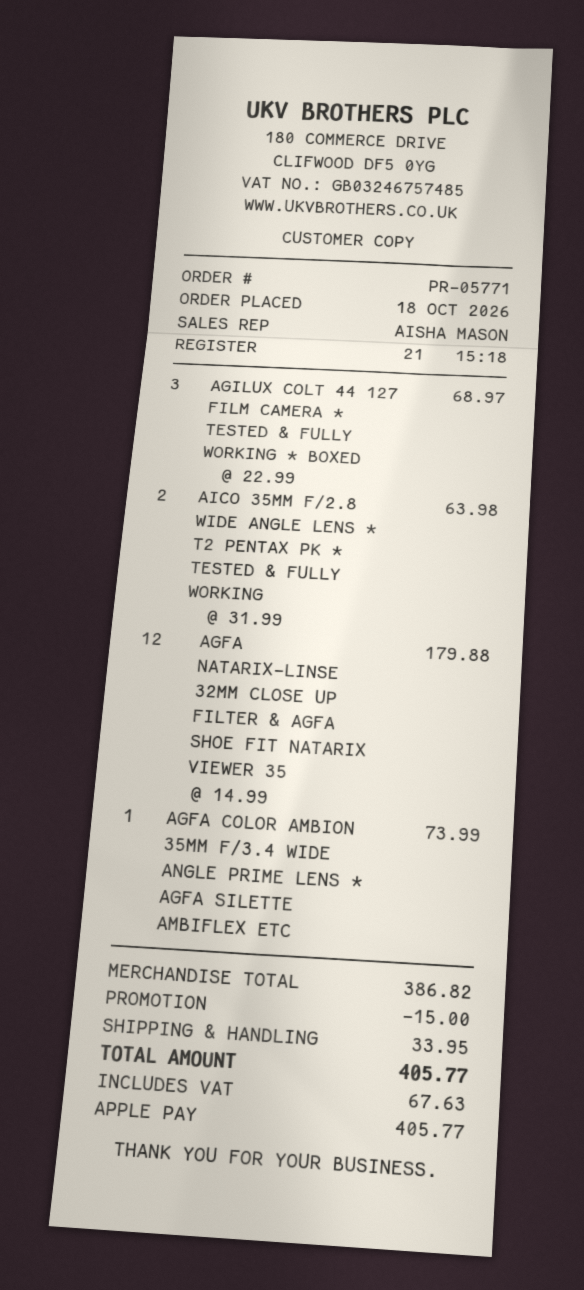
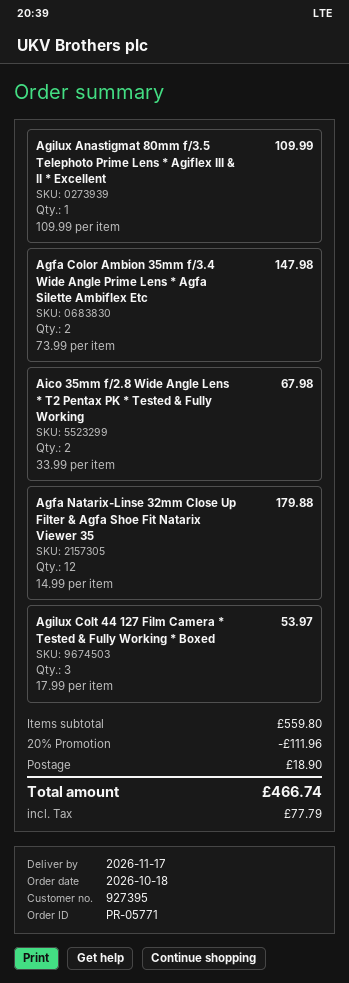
AGILUX COLT 44 127 FILM CAMERA * TESTED & FULLY WORKING * BOXED: 3 x 22.99 = 68.97 -> 3 x 17.99 = 53.97
AICO 35MM F/2.8 WIDE ANGLE LENS * T2 PENTAX PK * TESTED & FULLY WORKING: 2 x 31.99 = 63.98 -> 2 x 33.99 = 67.98
AGFA COLOR AMBION 35MM F/3.4 WIDE ANGLE PRIME LENS * AGFA SILETTE AMBIFLEX ETC: 1 x 73.99 = 73.99 -> 2 x 73.99 = 147.98
Agilux Anastigmat 80mm f/3.5 Telephoto Prime Lens * Agiflex III & II * Excellent: none -> 1 x 109.99 = 109.99
subtotal: 386.82 -> 559.80
discount: 15.00 -> 111.96
shipping: 33.95 -> 18.90
tax: 67.63 -> 77.79
total: 405.77 -> 466.74

